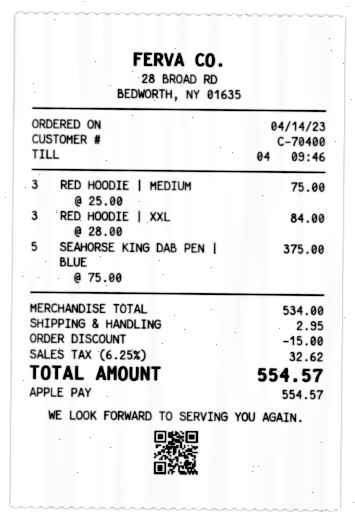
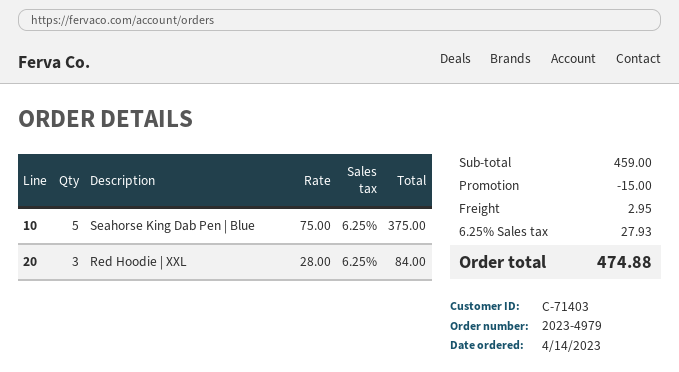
customer number: C-70400 -> C-71403
RED HOODIE | MEDIUM: 3 x 25.00 = 75.00 -> none
subtotal: 534.00 -> 459.00
tax: 6.25% = 32.62 -> 6.25% = 27.93
total: 554.57 -> 474.88

